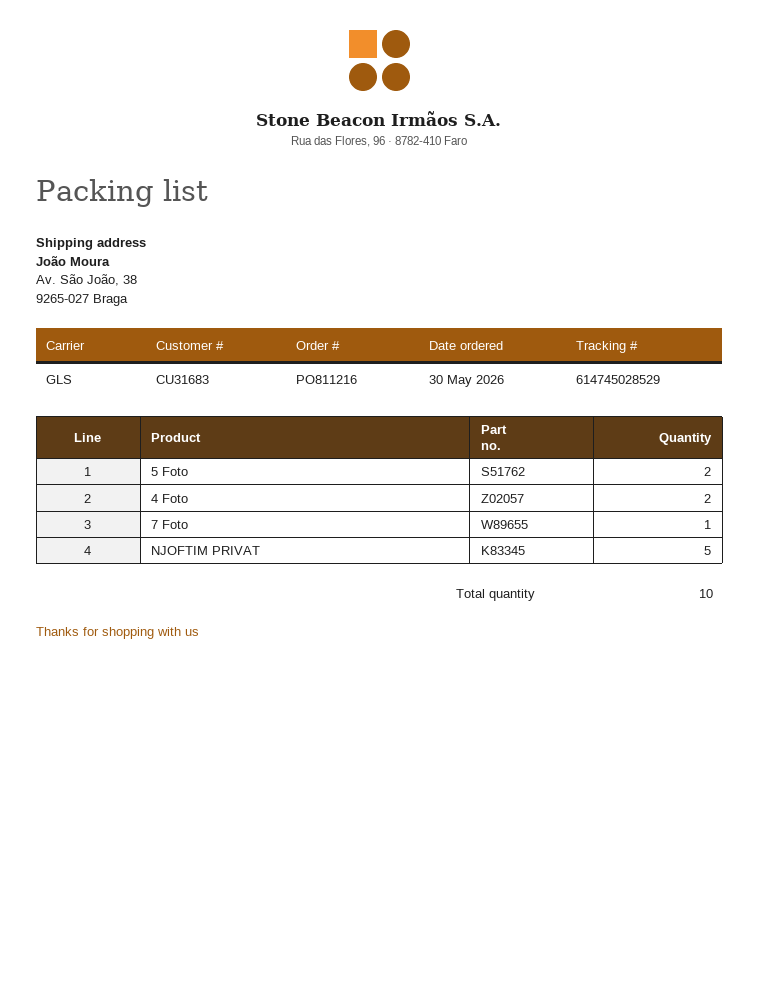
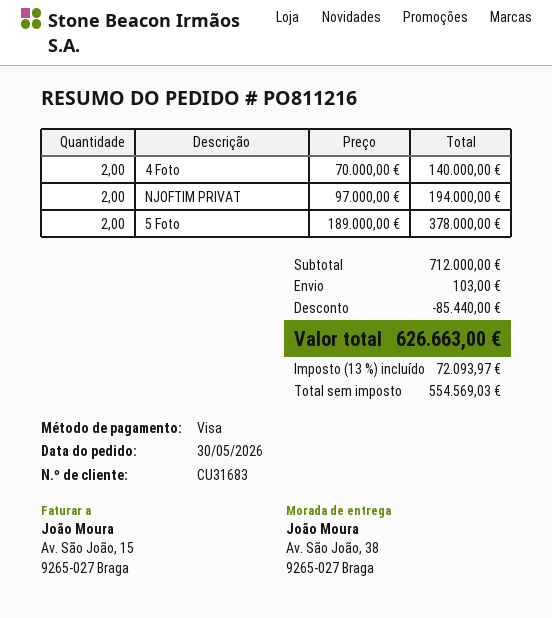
7 Foto: 1 -> none
NJOFTIM PRIVAT: 5 -> 2

